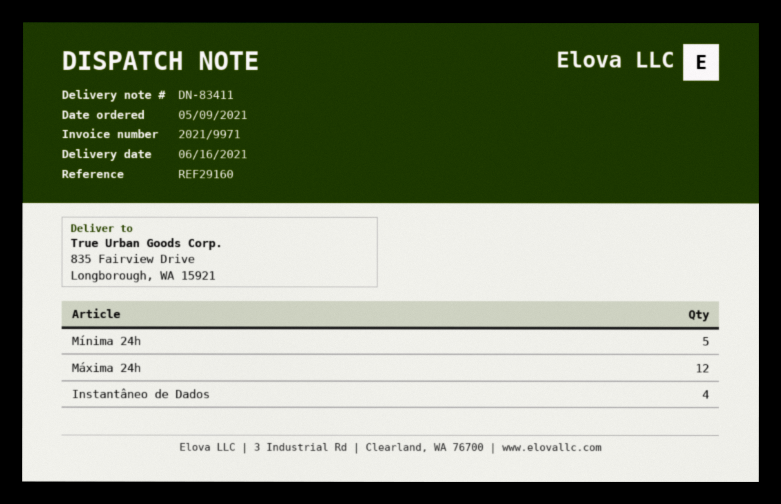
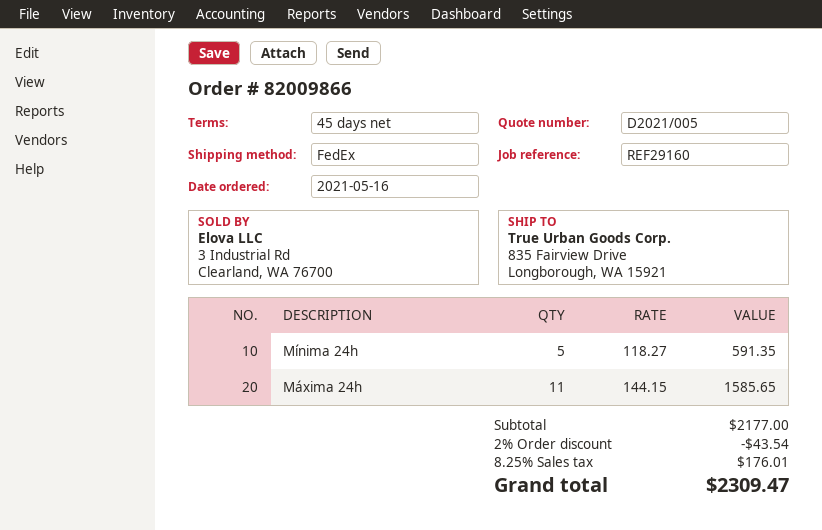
order date: 2021-05-09 -> 2021-05-16
Máxima 24h: 12 -> 11
Instantâneo de Dados: 4 -> none

